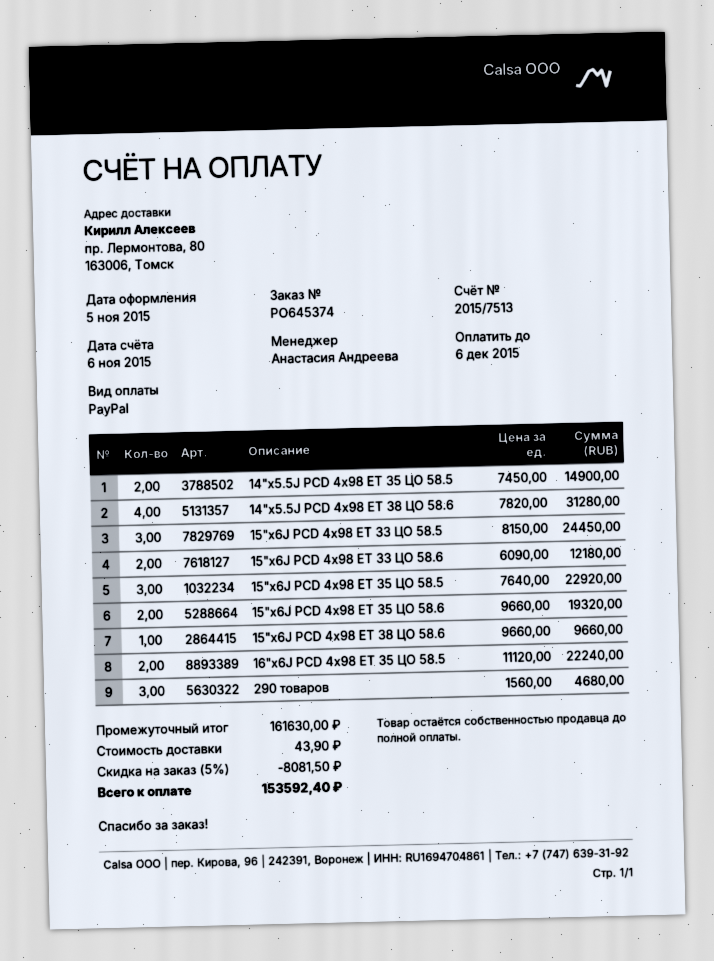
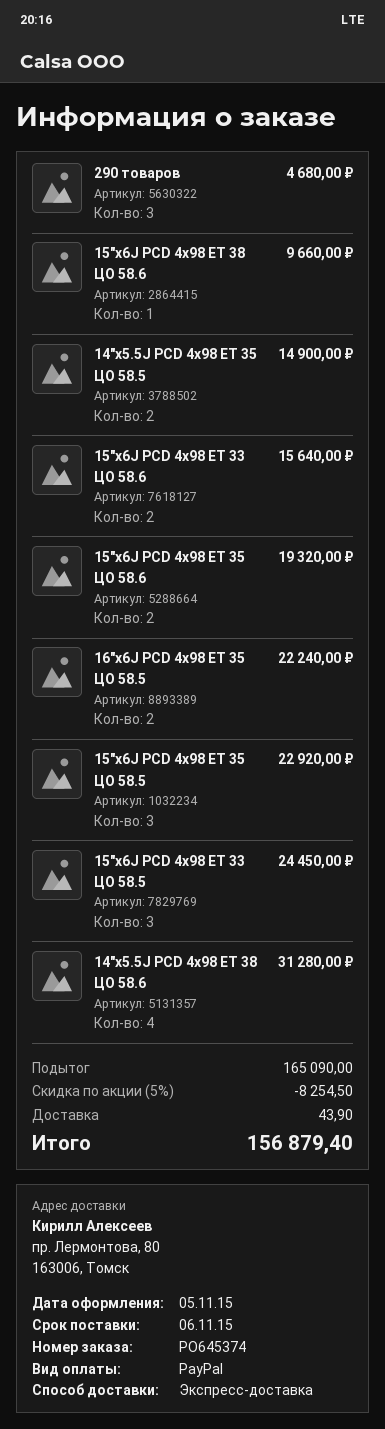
15"x6J PCD 4x98 ЕТ 33 ЦО 58.6: 2 for 12180.00 -> 2 for 15640.00
subtotal: 161630.00 -> 165090.00
discount: 5% = 8081.50 -> 5% = 8254.50
total: 153592.40 -> 156879.40

